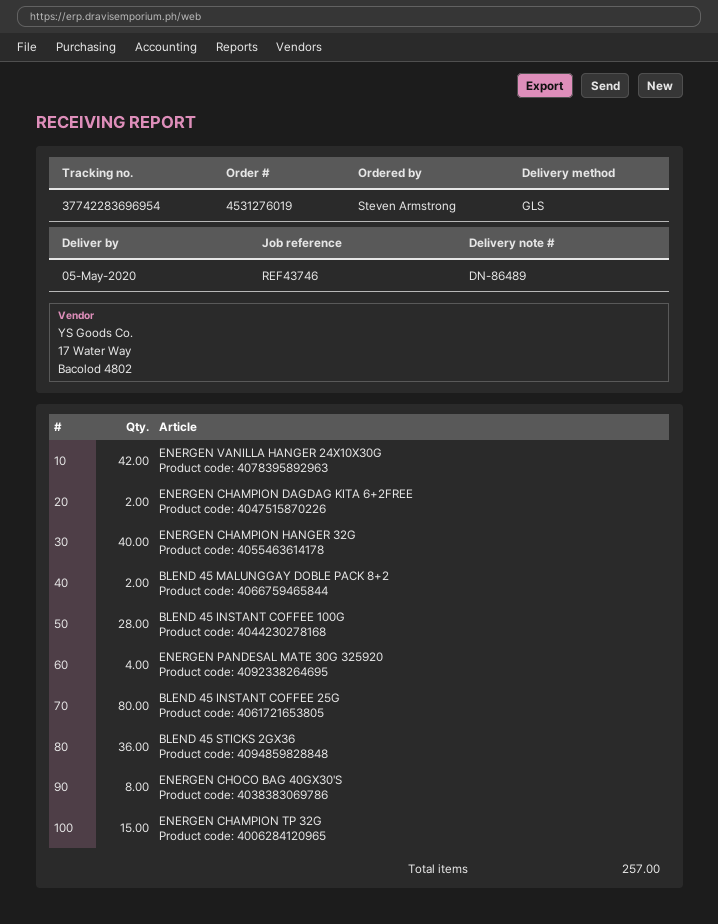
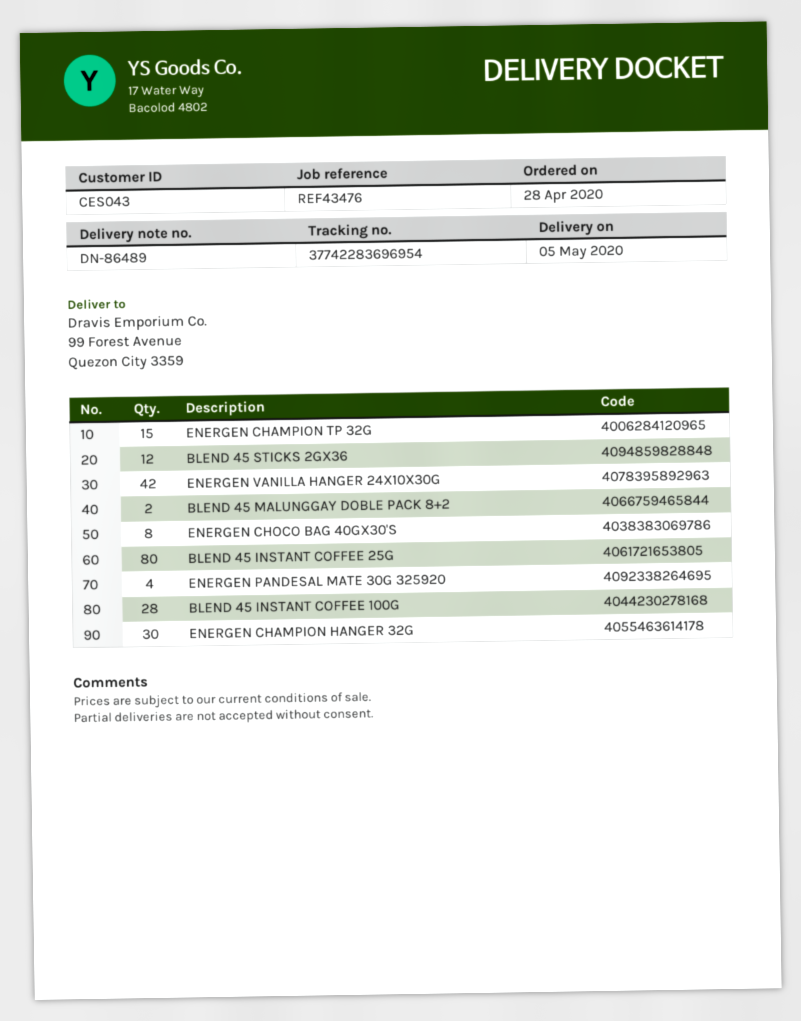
reference: REF43746 -> REF43476
ENERGEN CHAMPION DAGDAG KITA 6+2FREE: 2 -> none
ENERGEN CHAMPION HANGER 32G: 40 -> 30
BLEND 45 STICKS 2GX36: 36 -> 12

